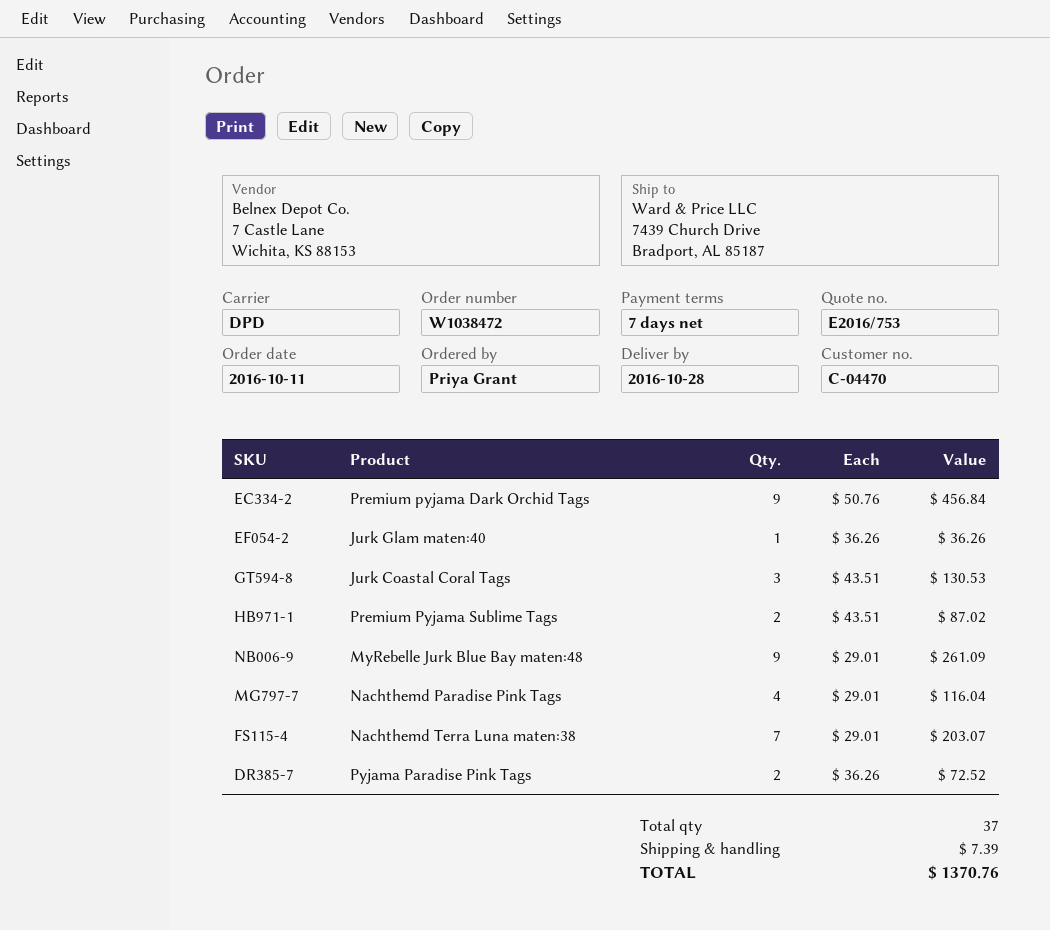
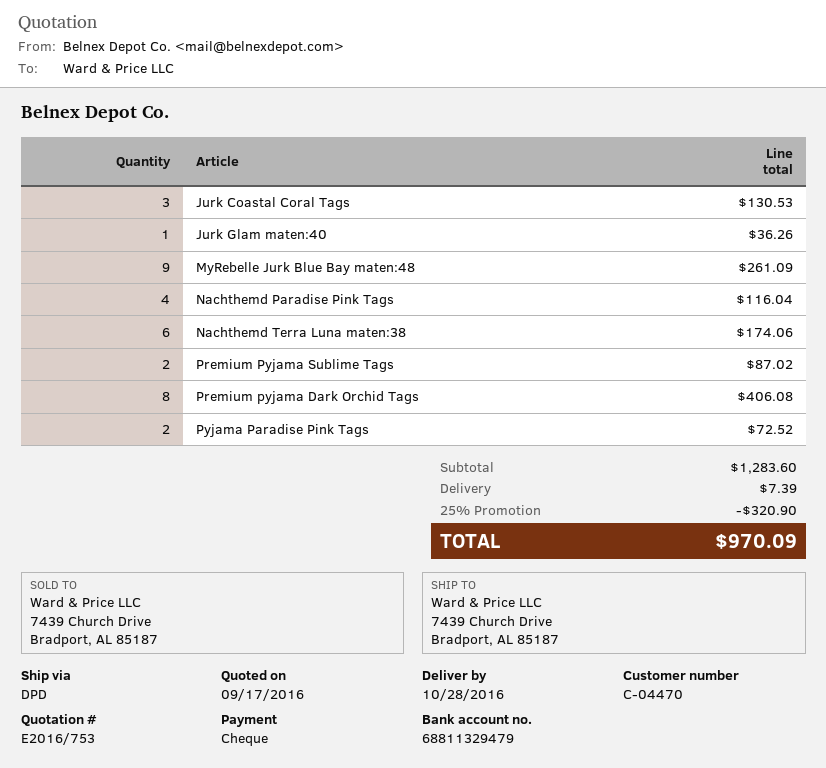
Premium pyjama Dark Orchid Tags: 9 for 456.84 -> 8 for 406.08
Nachthemd Terra Luna maten:38: 7 for 203.07 -> 6 for 174.06
discount: none -> 25% = 320.90
total: 1370.76 -> 970.09

